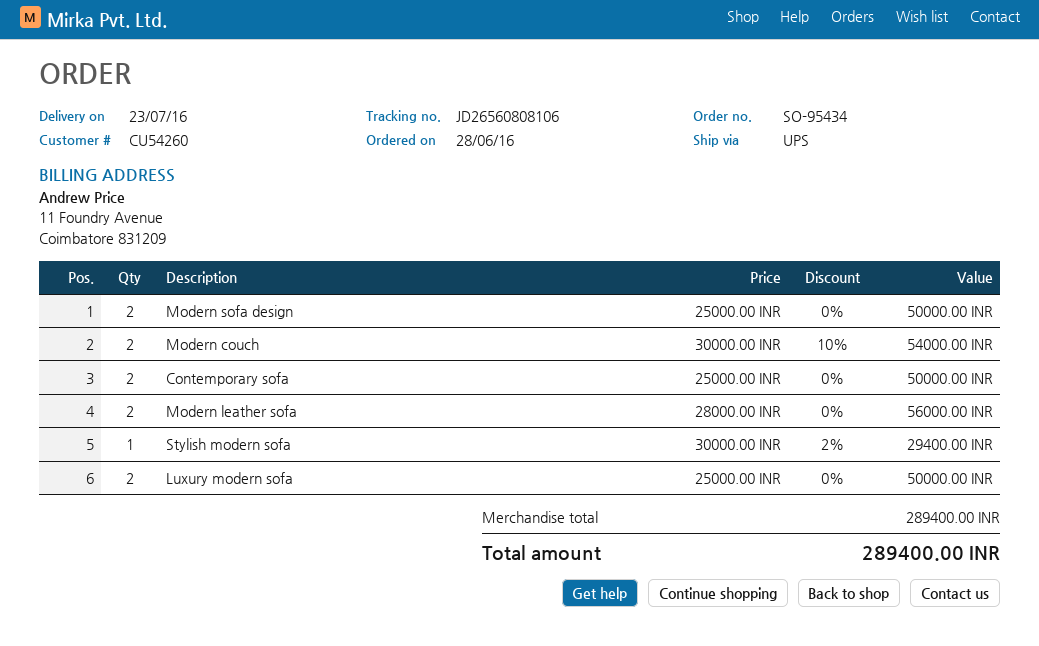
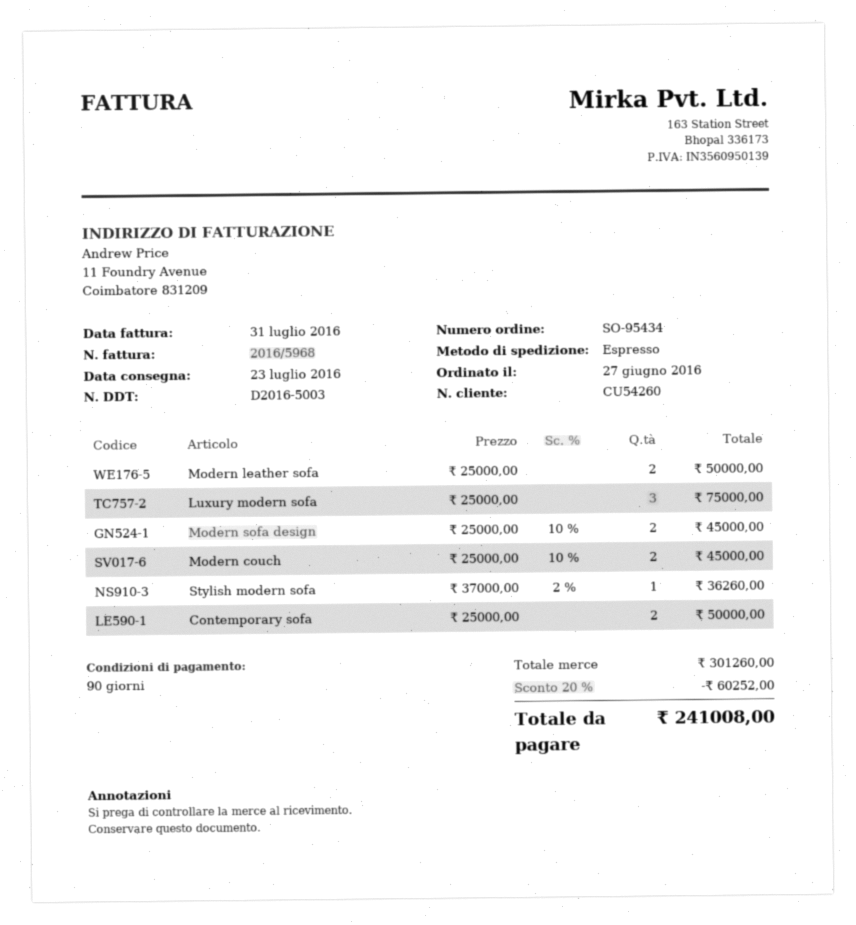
order date: 2016-06-28 -> 2016-06-27
shipping method: UPS -> express
Modern sofa design: 2 x 25000.00 = 50000.00 -> 2 x 25000.00 - 10% = 45000.00
Modern couch: 2 x 30000.00 - 10% = 54000.00 -> 2 x 25000.00 - 10% = 45000.00
Modern leather sofa: 2 x 28000.00 = 56000.00 -> 2 x 25000.00 = 50000.00
Stylish modern sofa: 1 x 30000.00 - 2% = 29400.00 -> 1 x 37000.00 - 2% = 36260.00
Luxury modern sofa: 2 x 25000.00 = 50000.00 -> 3 x 25000.00 = 75000.00
subtotal: 289400.00 -> 301260.00
discount: none -> 20% = 60252.00
total: 289400.00 -> 241008.00

